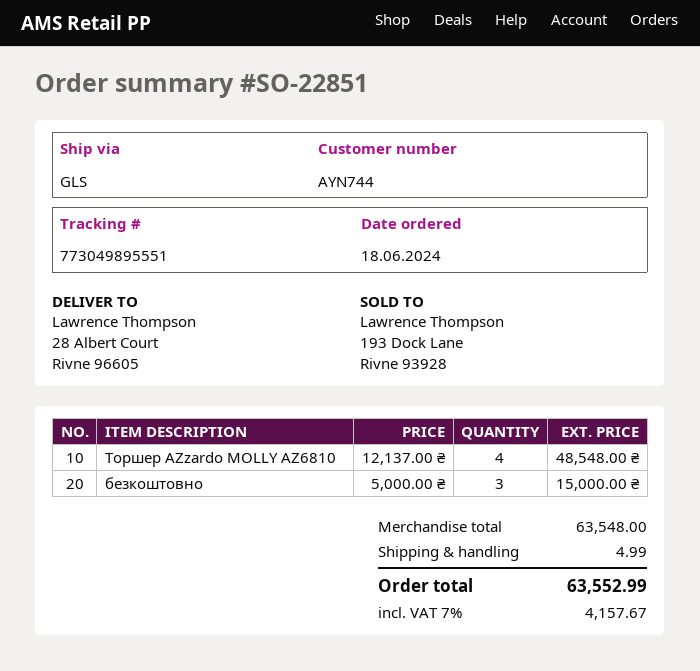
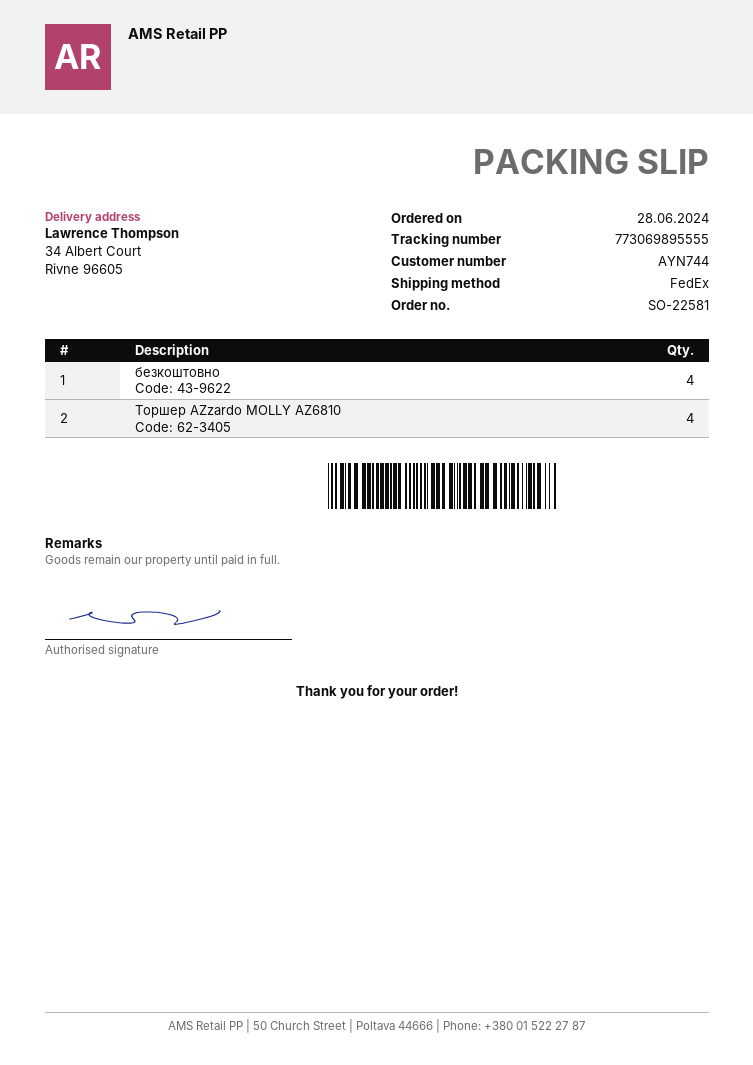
order number: SO-22851 -> SO-22581
order date: 2024-06-18 -> 2024-06-28
shipping method: GLS -> FedEx
tracking number: 773049895551 -> 773069895555
ship to: 28 Albert Court, Rivne 96605 -> 34 Albert Court, Rivne 96605
безкоштовно: 3 -> 4

